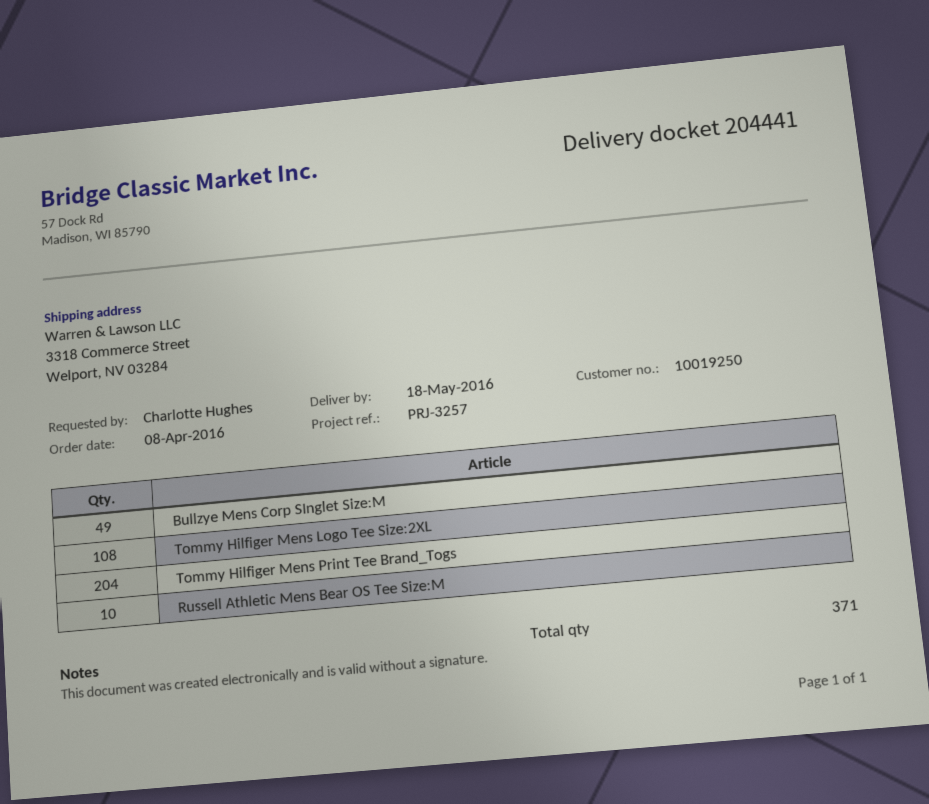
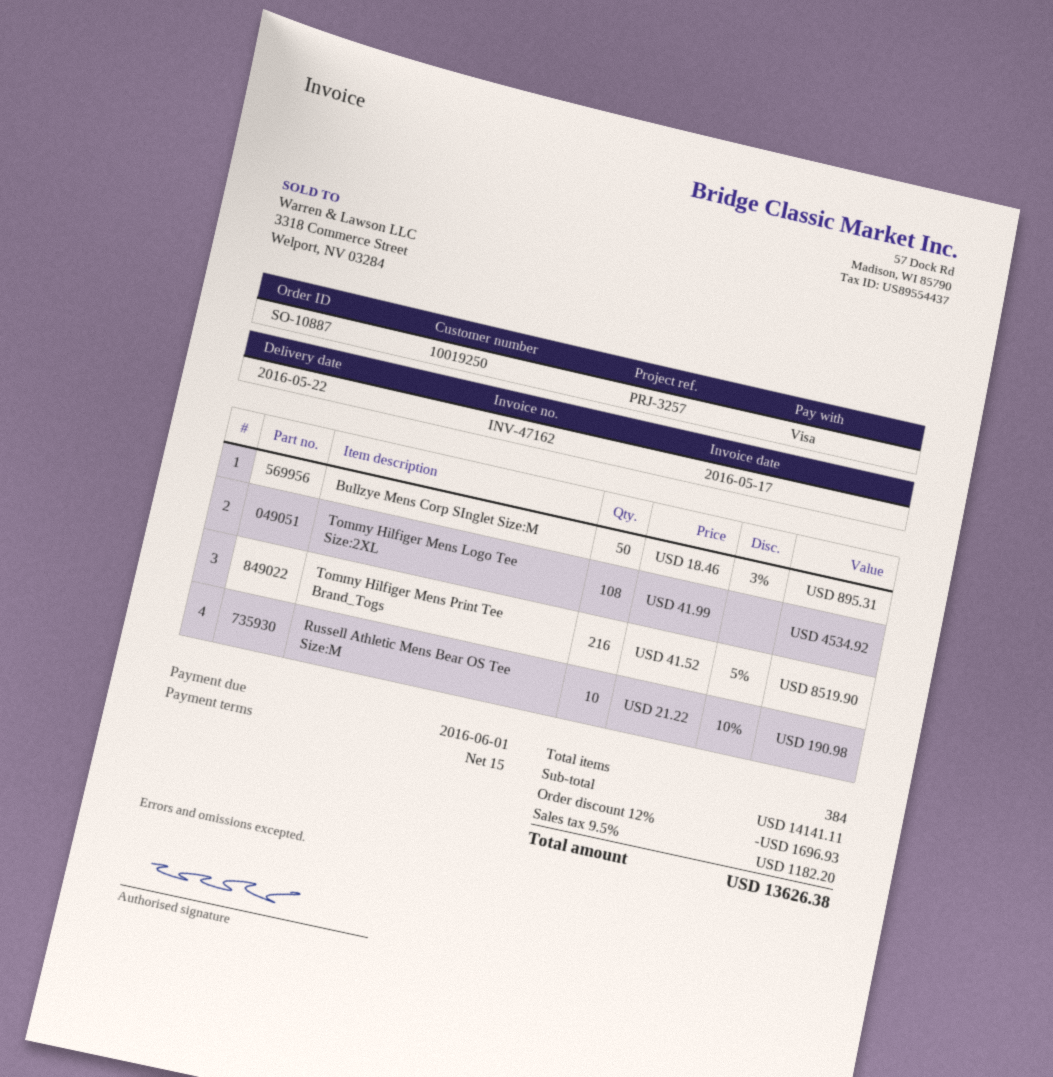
delivery date: 2016-05-18 -> 2016-05-22
Bullzye Mens Corp SInglet Size:M: 49 -> 50
Tommy Hilfiger Mens Print Tee Brand_Togs: 204 -> 216
total quantity: 371 -> 384

